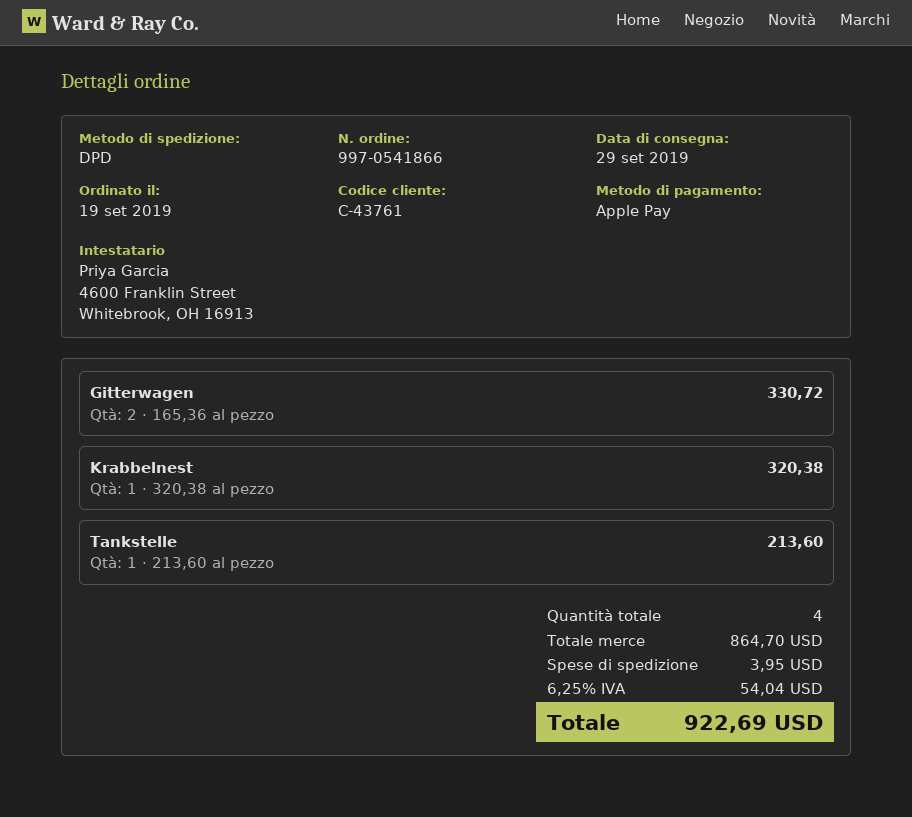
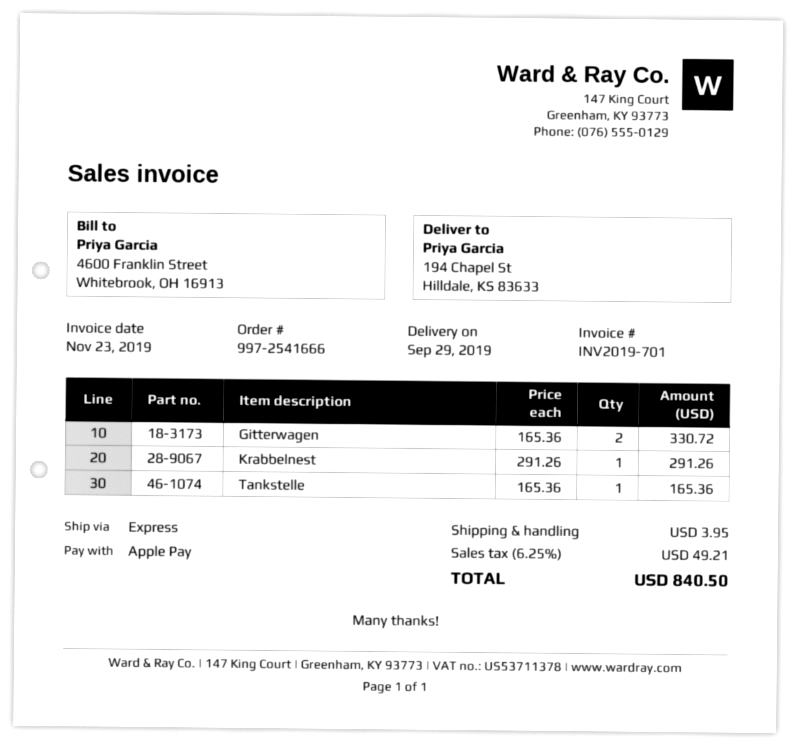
order number: 997-0541866 -> 997-2541666
shipping method: DPD -> express
Krabbelnest: 1 x 320.38 = 320.38 -> 1 x 291.26 = 291.26
Tankstelle: 1 x 213.60 = 213.60 -> 1 x 165.36 = 165.36
tax: 6.25% = 54.04 -> 6.25% = 49.21
total: 922.69 -> 840.50

